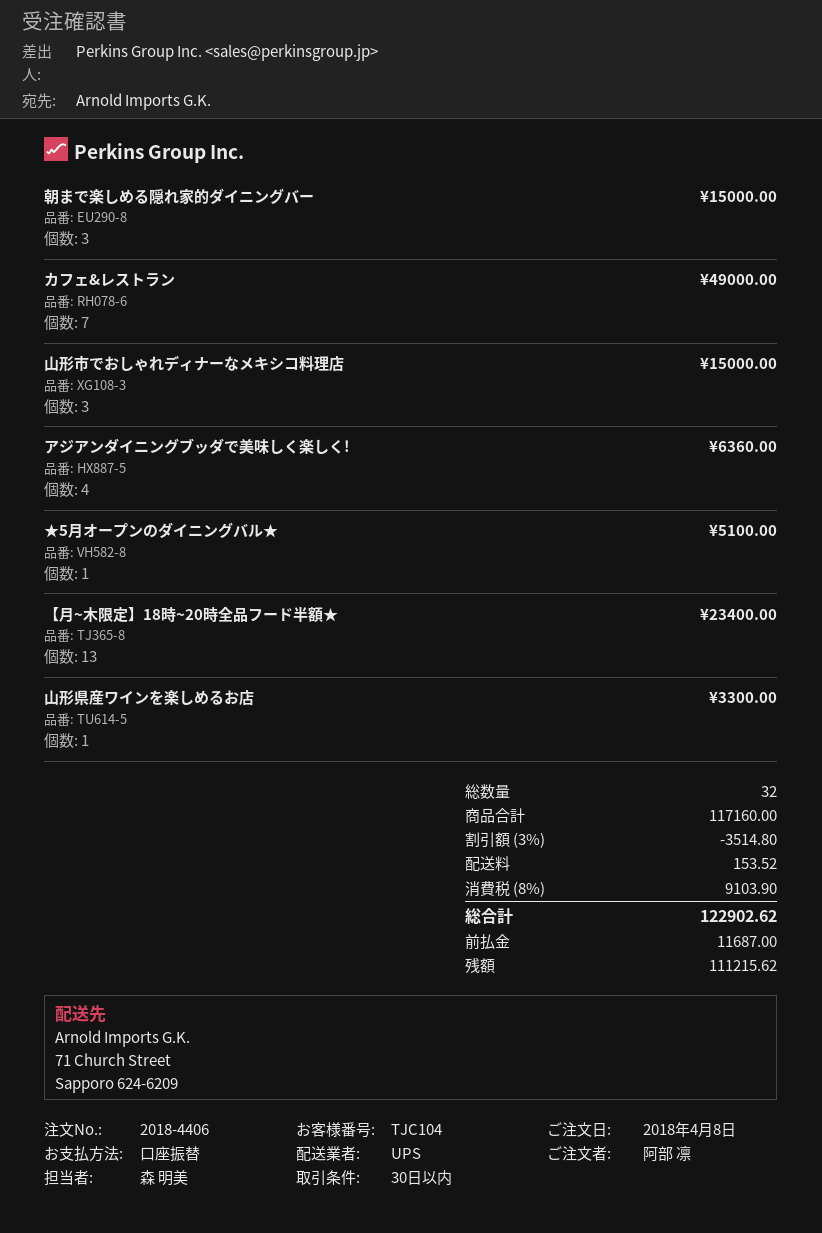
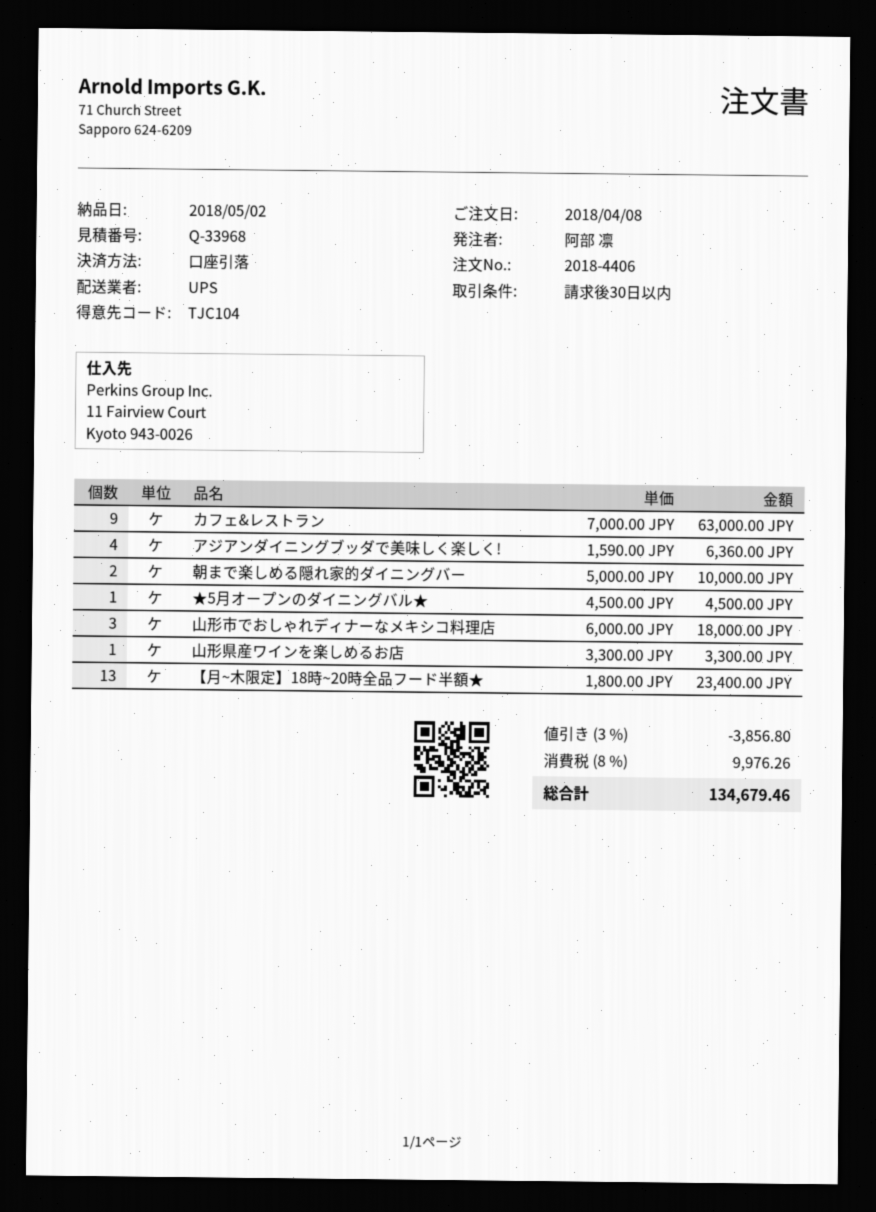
朝まで楽しめる隠れ家的ダイニングバー: 3 for 15000.00 -> 2 for 10000.00
カフェ&レストラン: 7 for 49000.00 -> 9 for 63000.00
山形市でおしゃれディナーなメキシコ料理店: 3 for 15000.00 -> 3 for 18000.00
★5月オープンのダイニングバル★: 1 for 5100.00 -> 1 for 4500.00
discount: 3% = 3514.80 -> 3% = 3856.80
shipping: 153.52 -> none
tax: 8% = 9103.90 -> 8% = 9976.26
total: 122902.62 -> 134679.46

